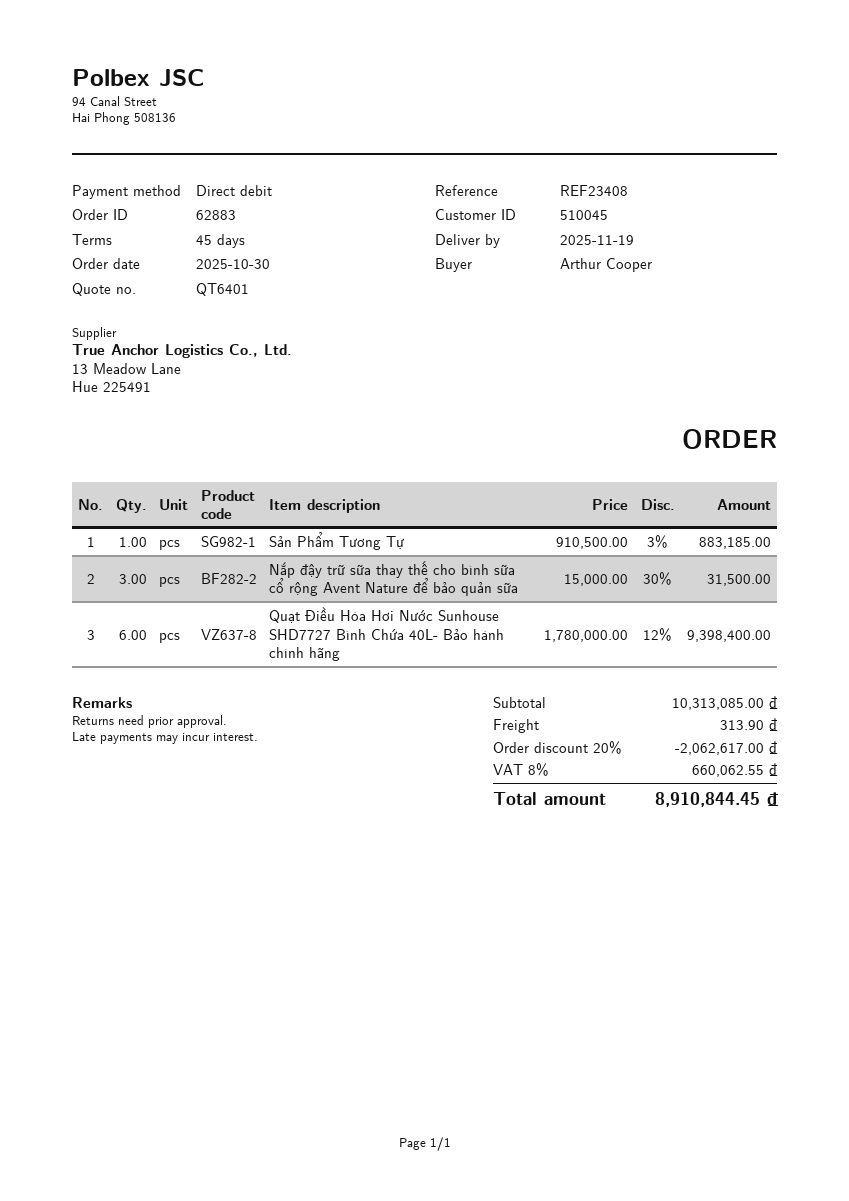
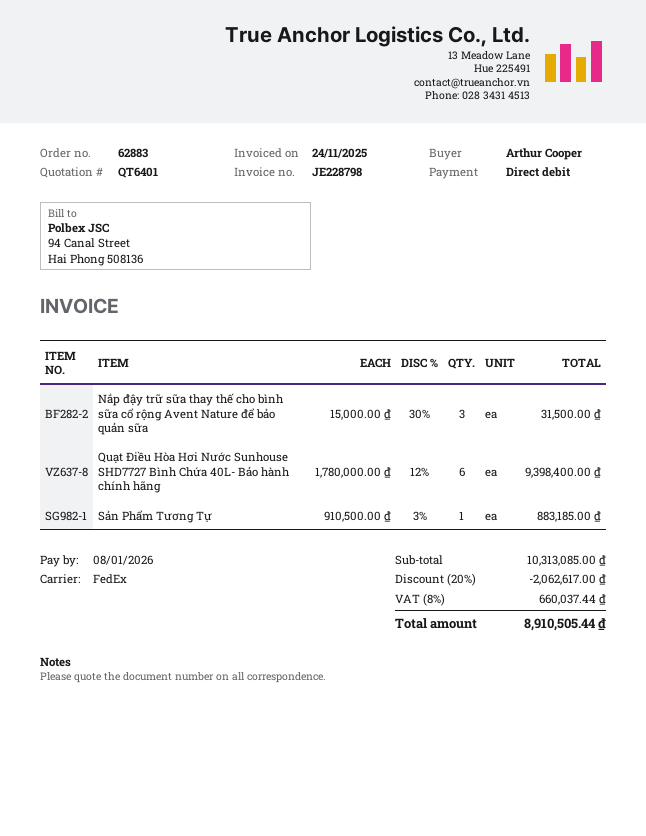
shipping: 313.90 -> none
tax: 8% = 660062.55 -> 8% = 660037.44
total: 8910844.45 -> 8910505.44

